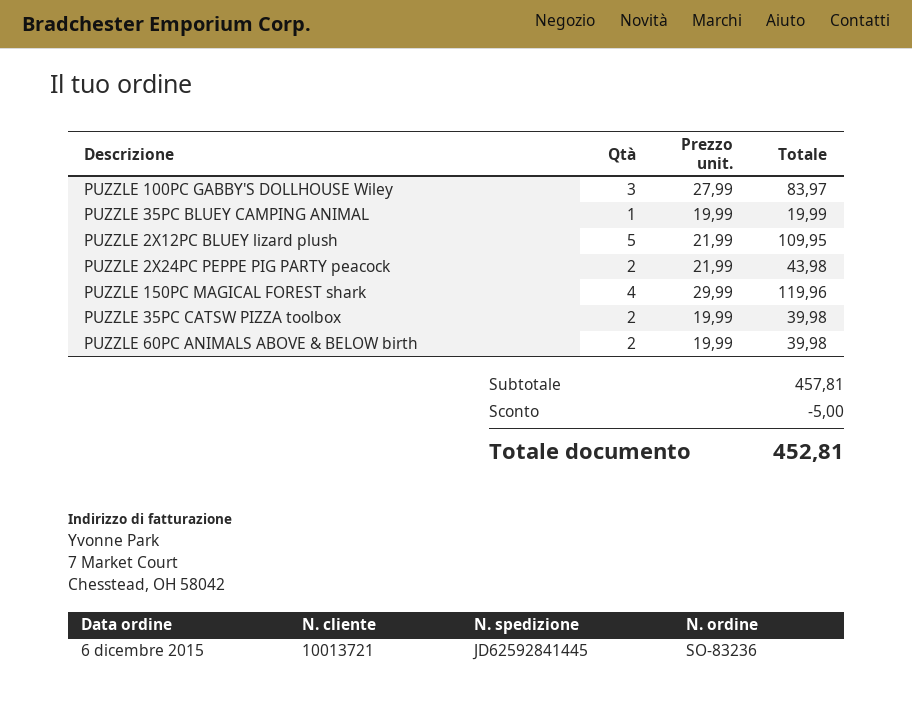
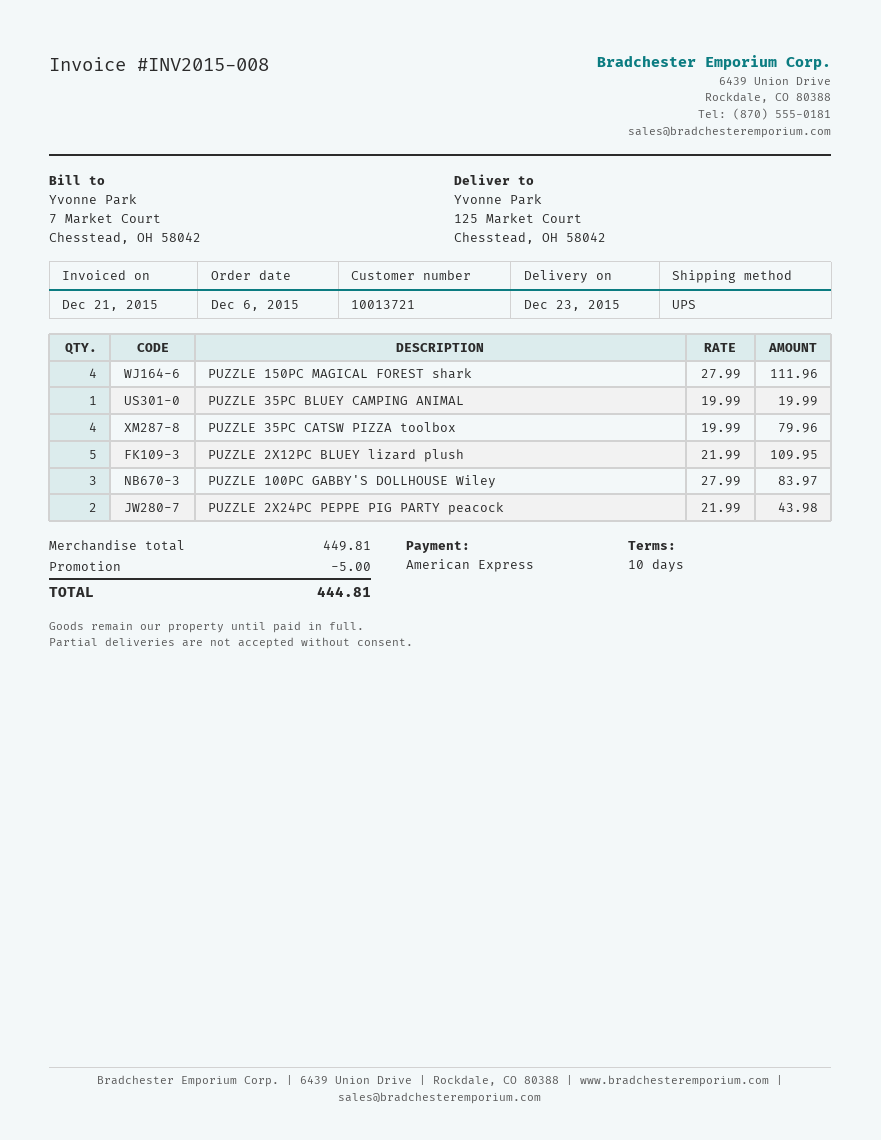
PUZZLE 150PC MAGICAL FOREST shark: 4 x 29.99 = 119.96 -> 4 x 27.99 = 111.96
PUZZLE 35PC CATSW PIZZA toolbox: 2 x 19.99 = 39.98 -> 4 x 19.99 = 79.96
PUZZLE 60PC ANIMALS ABOVE & BELOW birth: 2 x 19.99 = 39.98 -> none
subtotal: 457.81 -> 449.81
total: 452.81 -> 444.81

